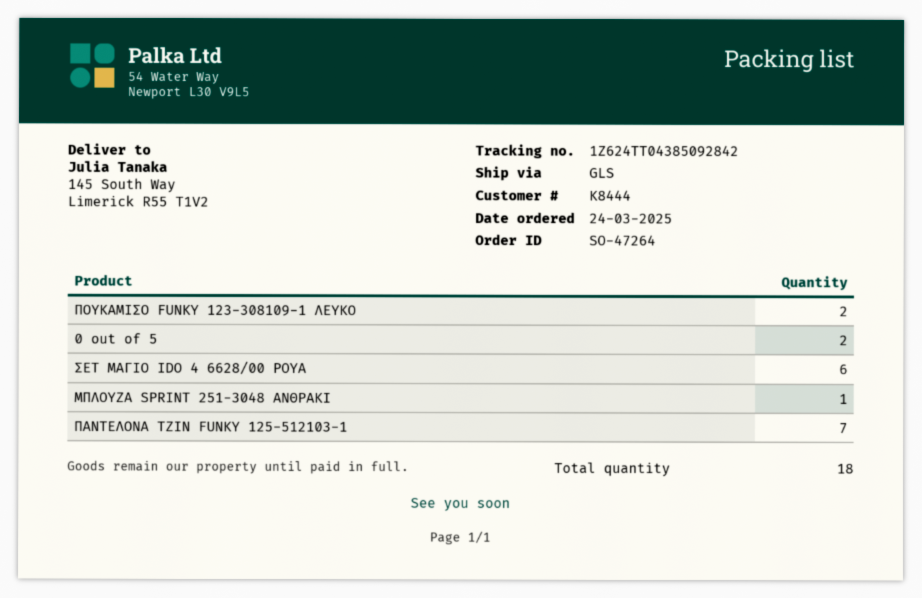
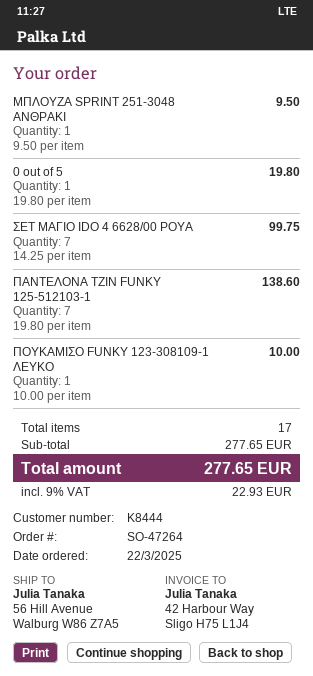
order date: 2025-03-24 -> 2025-03-22
ship to: 145 South Way, Limerick R55 T1V2 -> 56 Hill Avenue, Walburg W86 Z7A5
ΠΟΥΚΑΜΙΣΟ FUNKY 123-308109-1 ΛΕΥΚΟ: 2 -> 1
0 out of 5: 2 -> 1
ΣΕΤ ΜΑΓΙΟ IDO 4 6628/00 ΡΟΥΑ: 6 -> 7
total quantity: 18 -> 17

